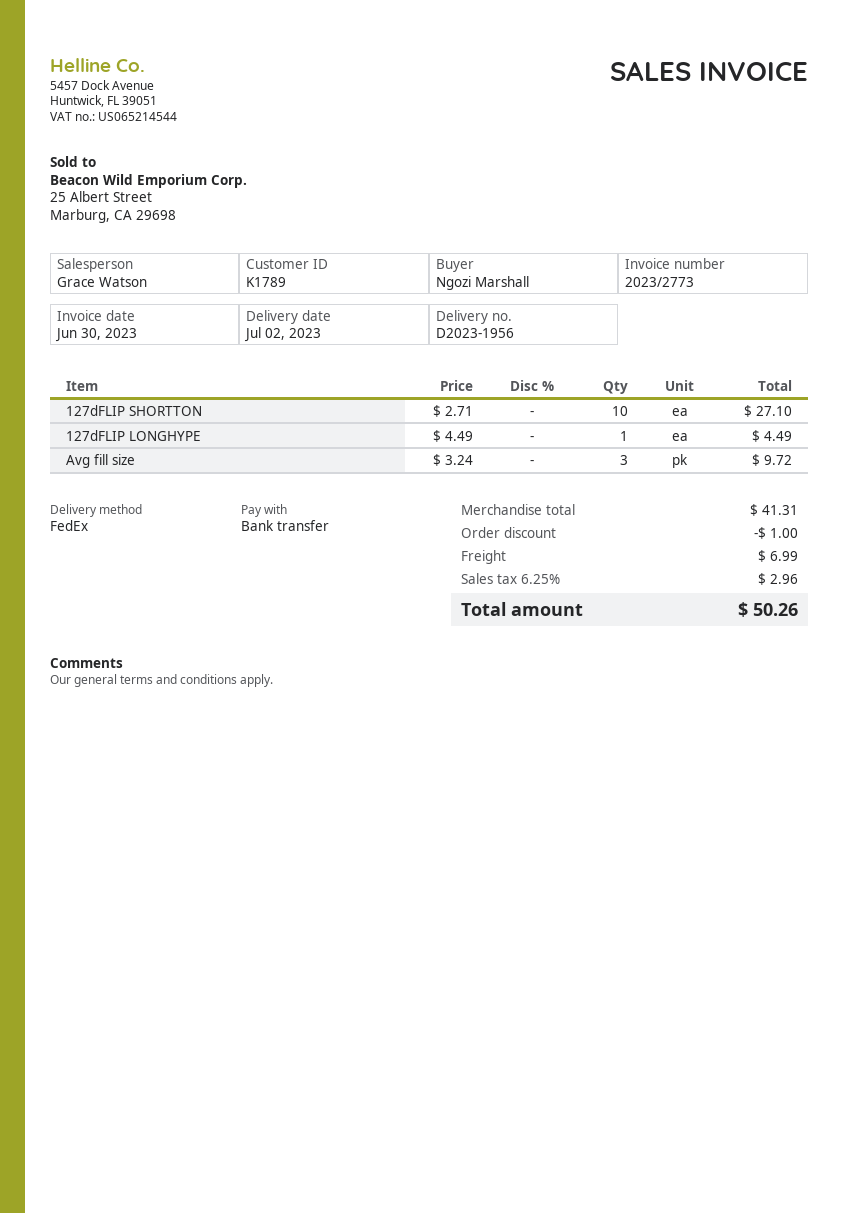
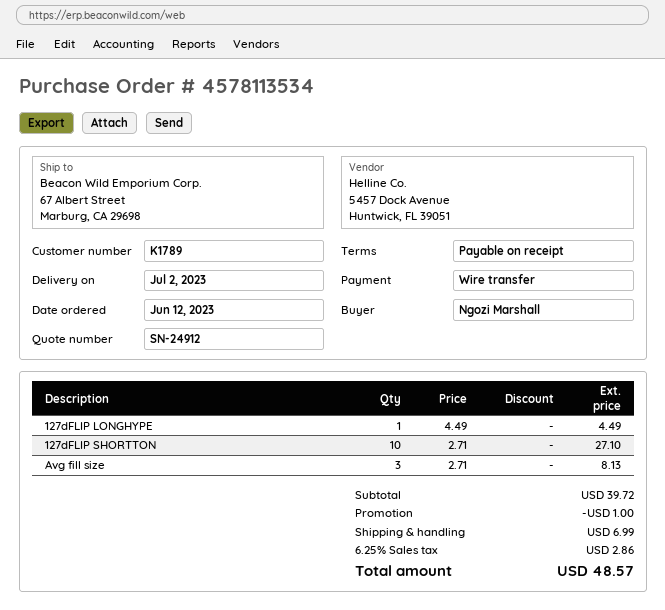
Avg fill size: 3 x 3.24 = 9.72 -> 3 x 2.71 = 8.13
subtotal: 41.31 -> 39.72
tax: 6.25% = 2.96 -> 6.25% = 2.86
total: 50.26 -> 48.57

